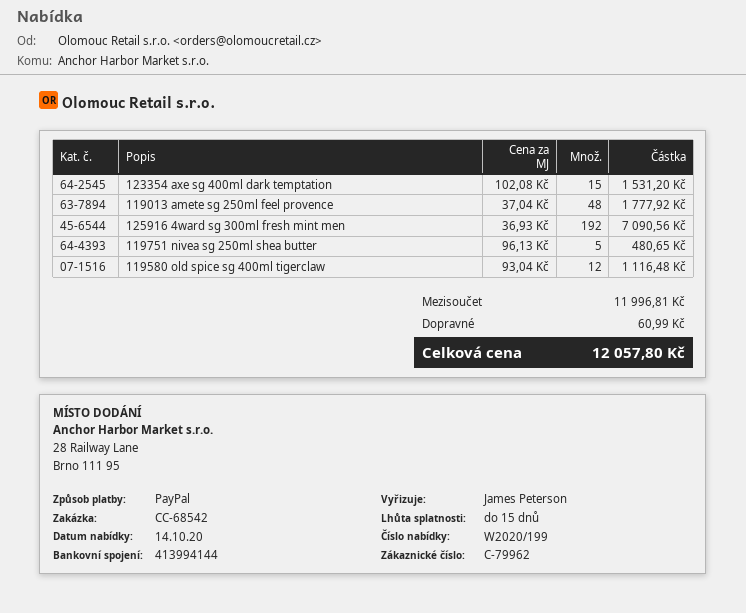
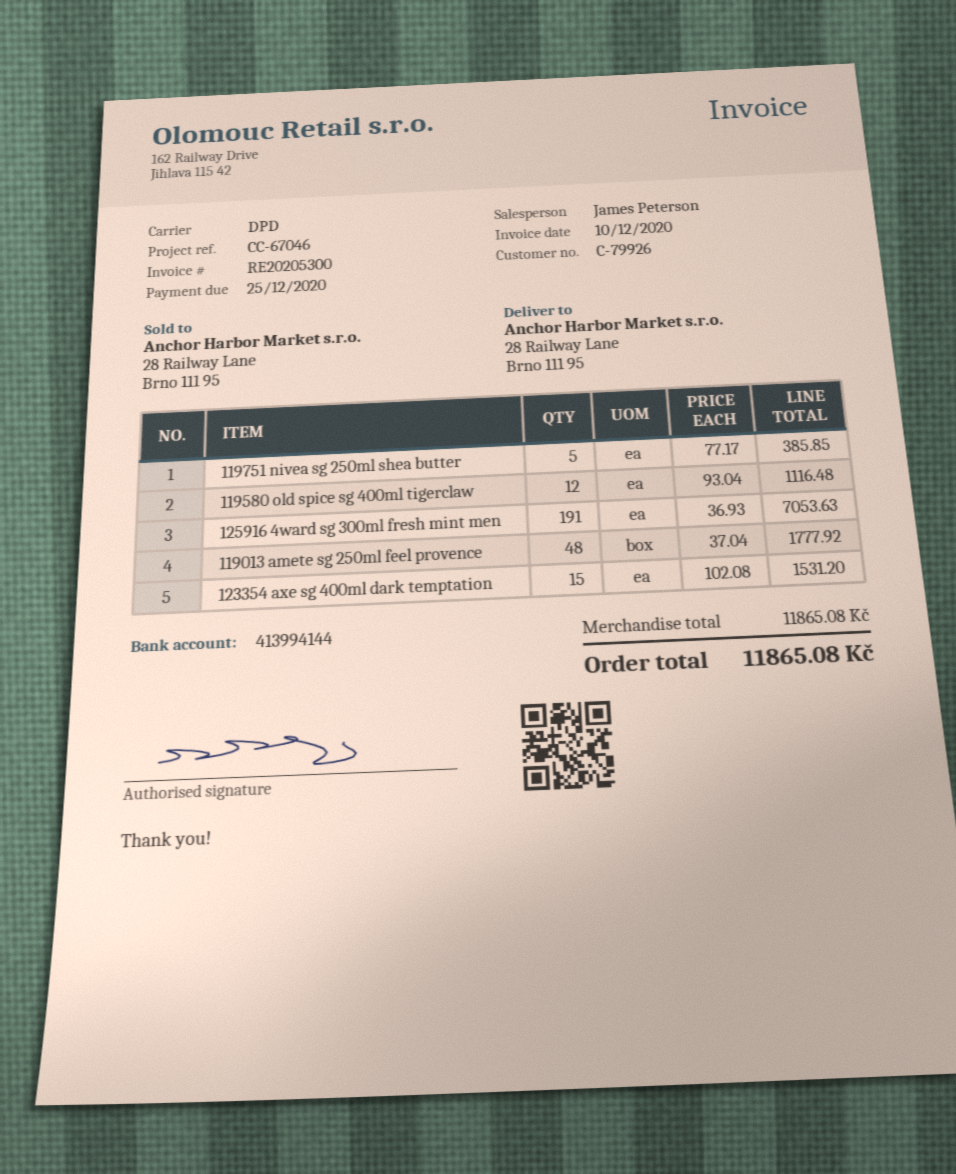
customer number: C-79962 -> C-79926
reference: CC-68542 -> CC-67046
125916 4ward sg 300ml fresh mint men: 192 x 36.93 = 7090.56 -> 191 x 36.93 = 7053.63
119751 nivea sg 250ml shea butter: 5 x 96.13 = 480.65 -> 5 x 77.17 = 385.85
subtotal: 11996.81 -> 11865.08
shipping: 60.99 -> none
total: 12057.80 -> 11865.08

